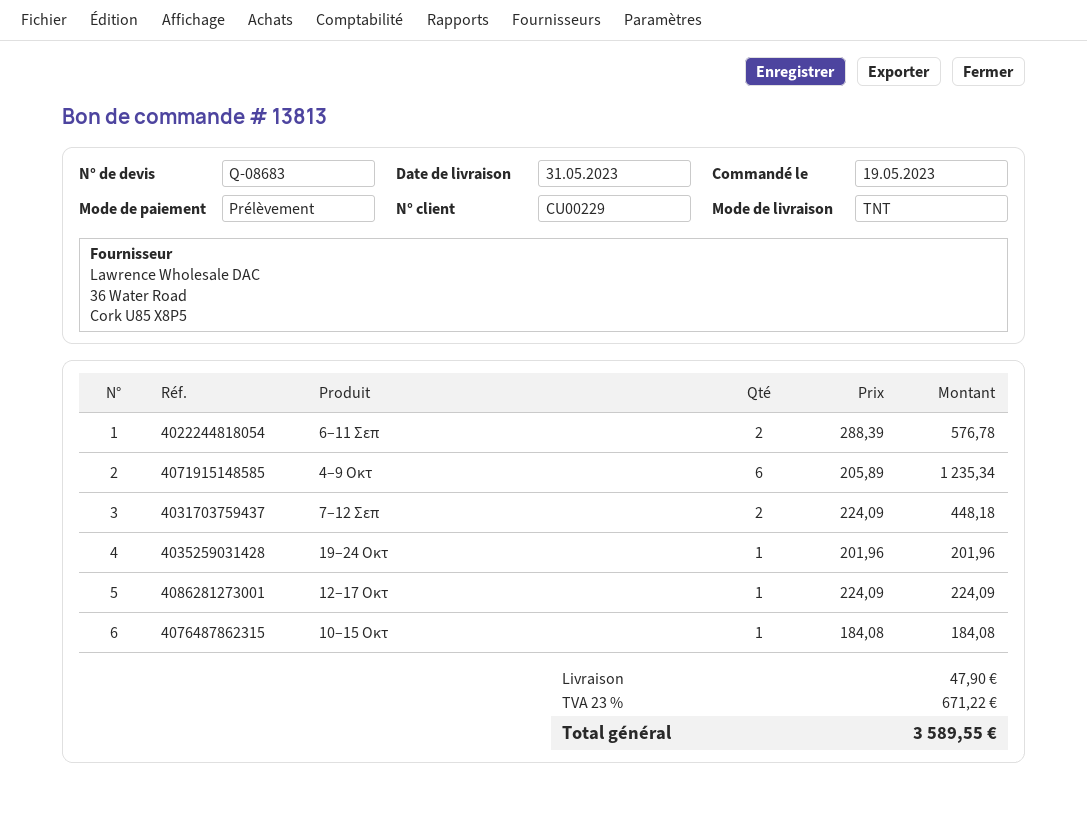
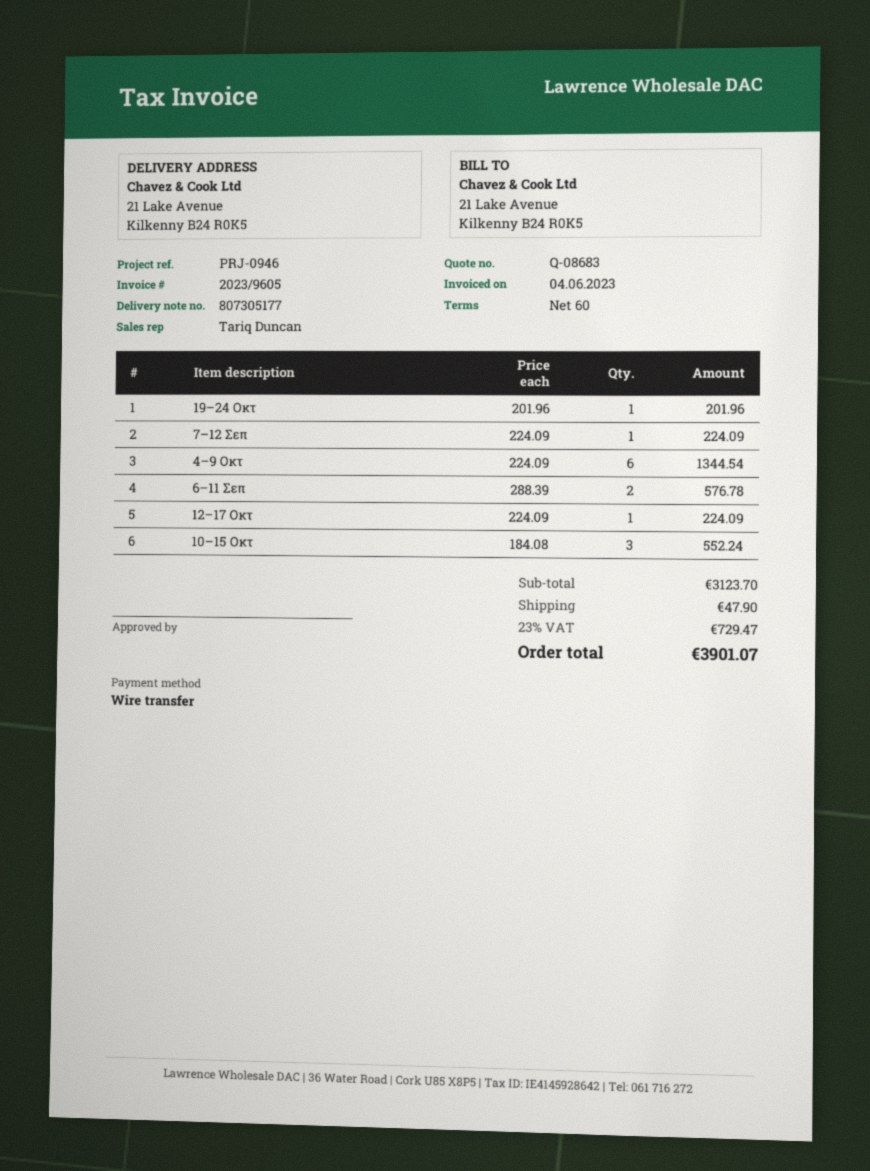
payment method: direct debit -> bank transfer
4–9 Οκτ: 6 x 205.89 = 1235.34 -> 6 x 224.09 = 1344.54
7–12 Σεπ: 2 x 224.09 = 448.18 -> 1 x 224.09 = 224.09
10–15 Οκτ: 1 x 184.08 = 184.08 -> 3 x 184.08 = 552.24
tax: 23% = 671.22 -> 23% = 729.47
total: 3589.55 -> 3901.07

